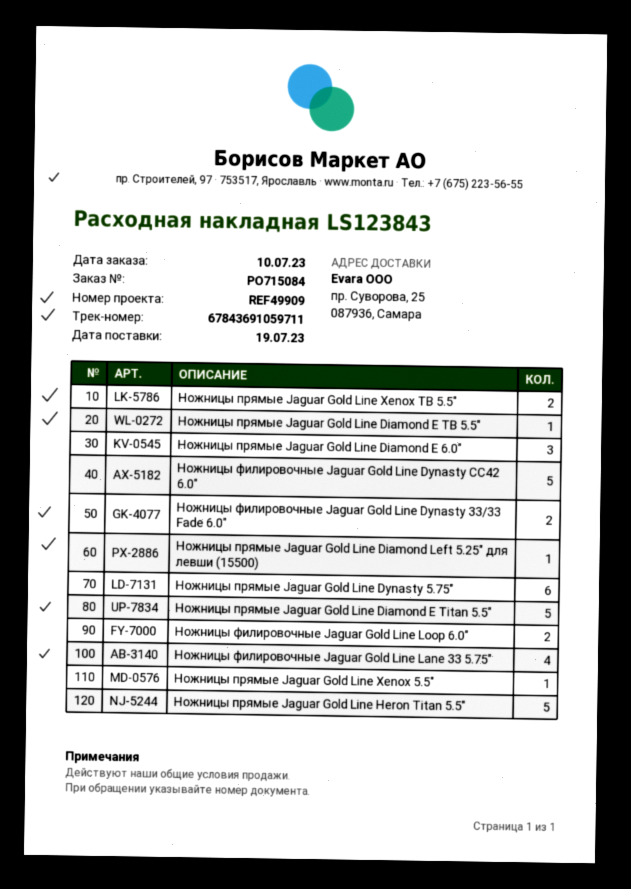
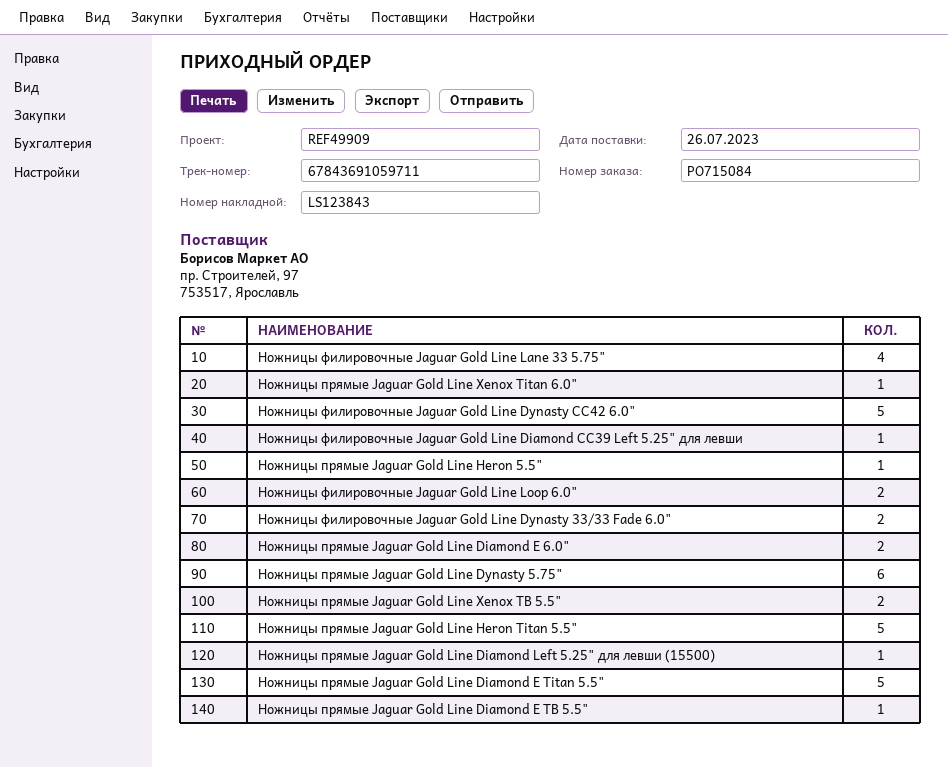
delivery date: 2023-07-19 -> 2023-07-26
Ножницы прямые Jaguar Gold Line Diamond E 6.0": 3 -> 2
Ножницы прямые Jaguar Gold Line Xenox 5.5": 1 -> none
Ножницы прямые Jaguar Gold Line Xenox Titan 6.0": none -> 1
Ножницы филировочные Jaguar Gold Line Diamond СС39 Left 5.25" для левши: none -> 1
Ножницы прямые Jaguar Gold Line Heron 5.5": none -> 1

